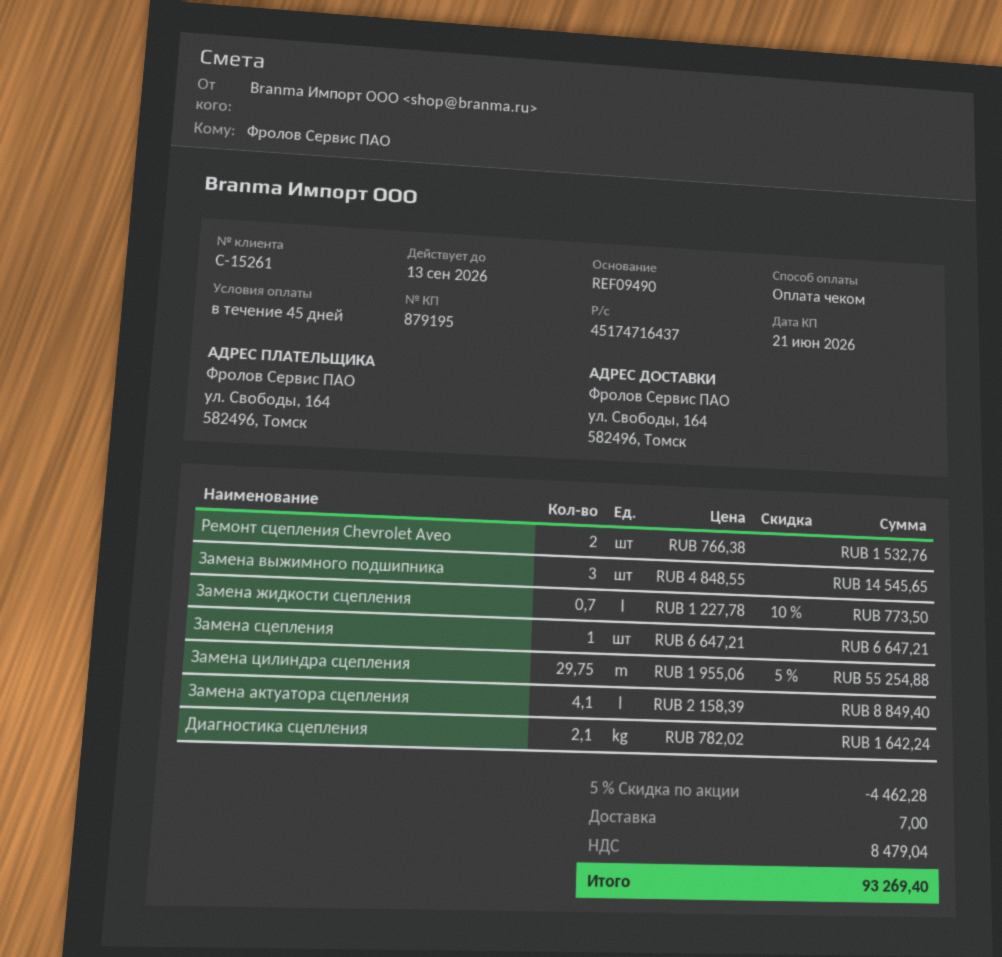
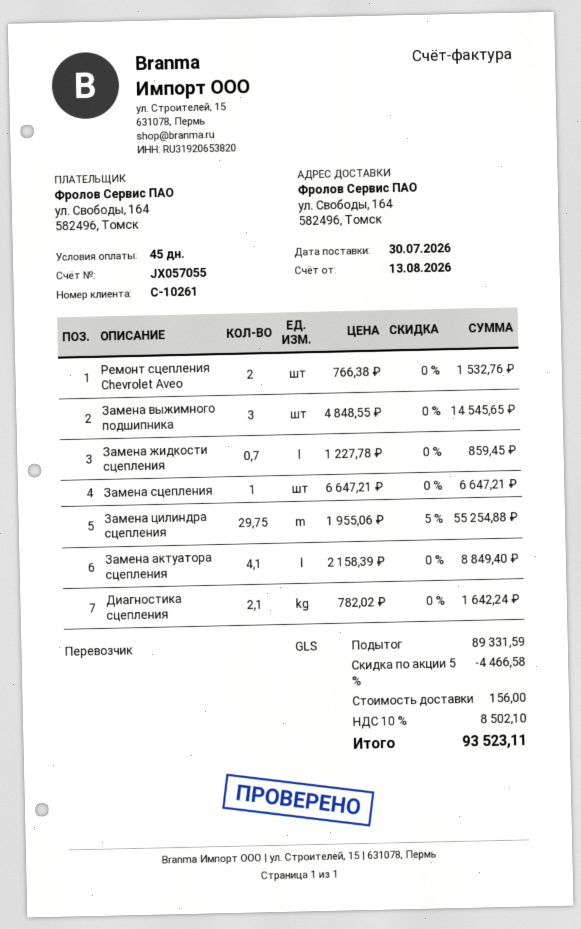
customer number: C-15261 -> C-10261
Замена жидкости сцепления: 0.7 x 1227.78 - 10% = 773.50 -> 0.7 x 1227.78 = 859.45
discount: 5% = 4462.28 -> 5% = 4466.58
shipping: 7.00 -> 156.00
tax: 8479.04 -> 8502.10
total: 93269.40 -> 93523.11

